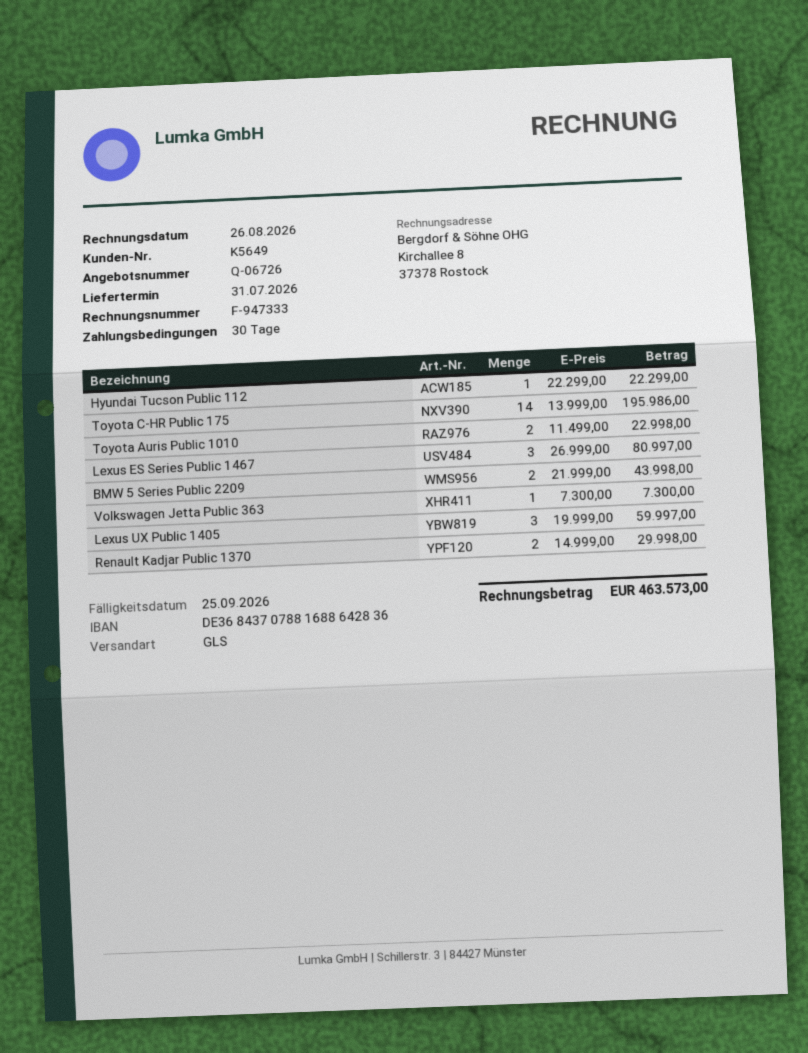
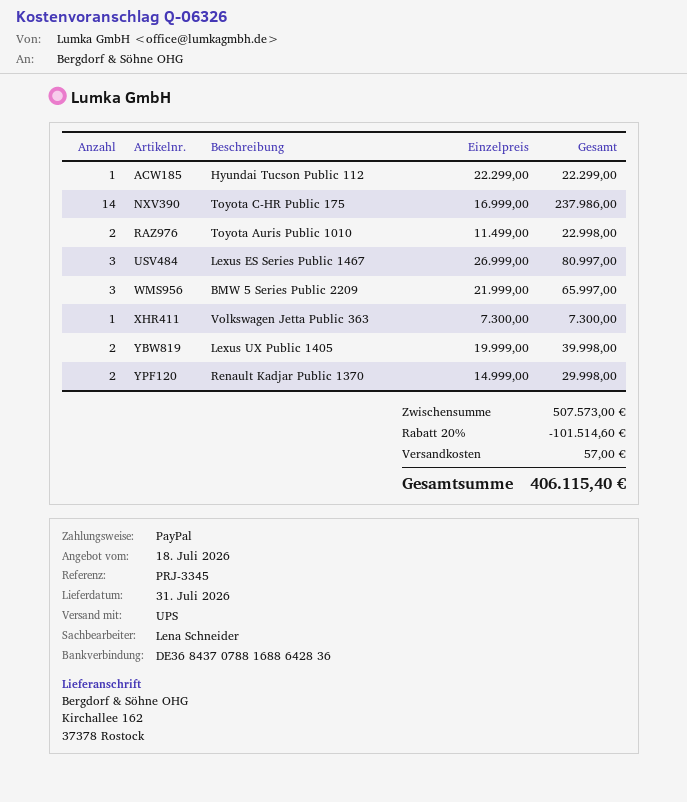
quote number: Q-06726 -> Q-06326
shipping method: GLS -> UPS
Toyota C-HR Public 175: 14 x 13999.00 = 195986.00 -> 14 x 16999.00 = 237986.00
BMW 5 Series Public 2209: 2 x 21999.00 = 43998.00 -> 3 x 21999.00 = 65997.00
Lexus UX Public 1405: 3 x 19999.00 = 59997.00 -> 2 x 19999.00 = 39998.00
discount: none -> 20% = 101514.60
shipping: none -> 57.00
total: 463573.00 -> 406115.40

